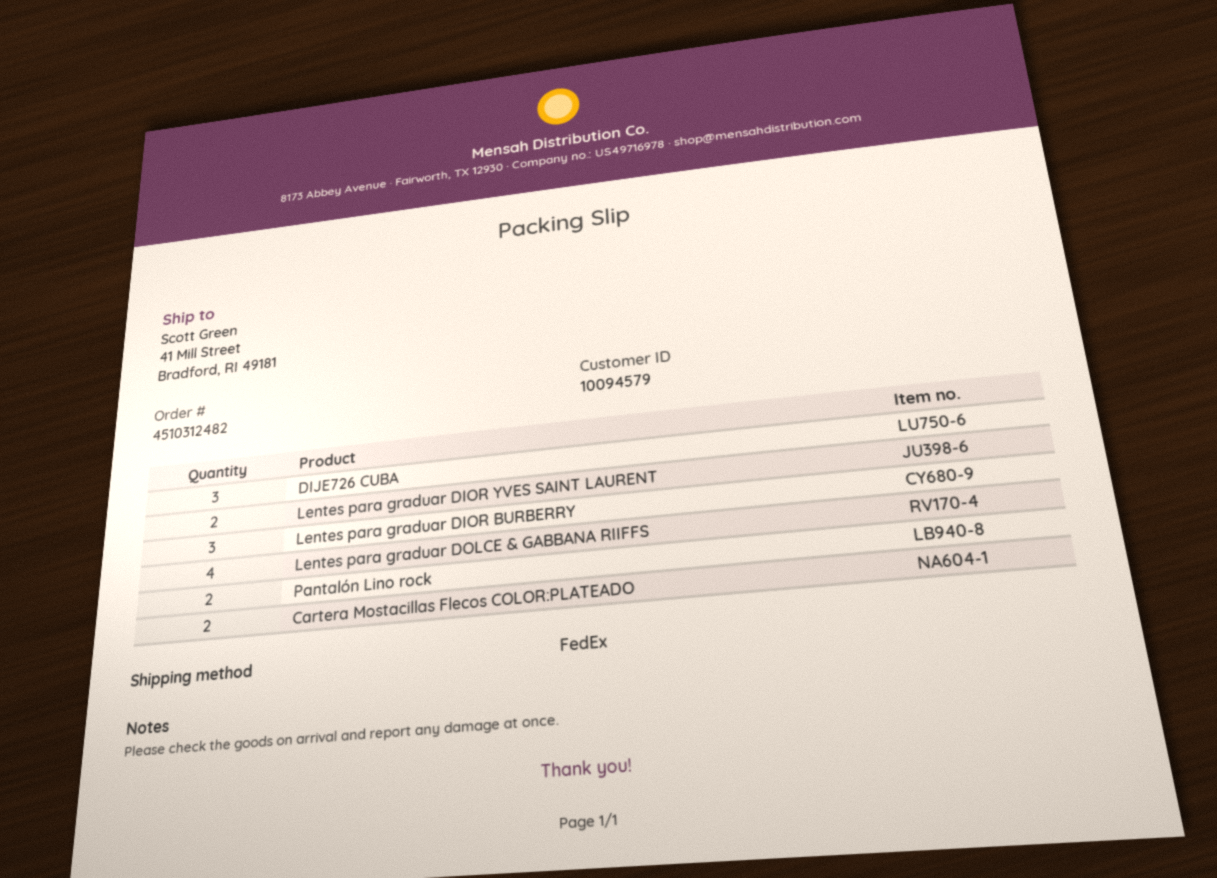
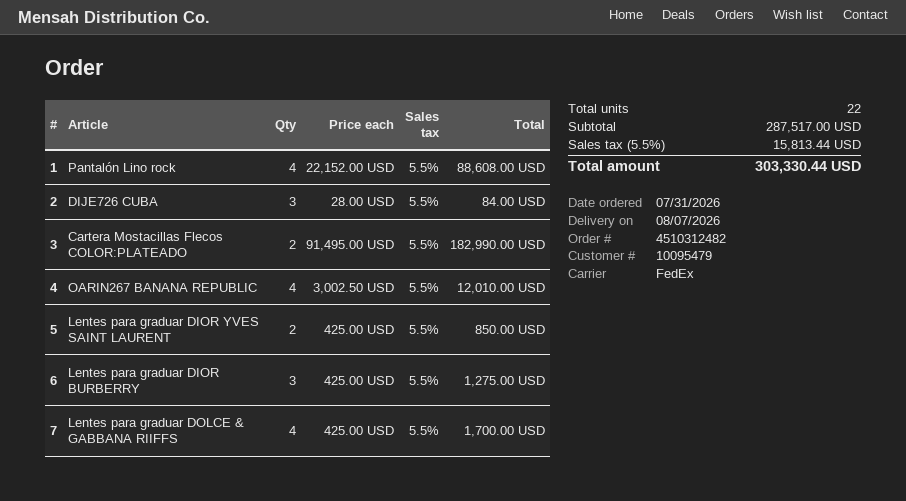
customer number: 10094579 -> 10095479
Pantalón Lino rock: 2 -> 4
OARIN267 BANANA REPUBLIC: none -> 4

